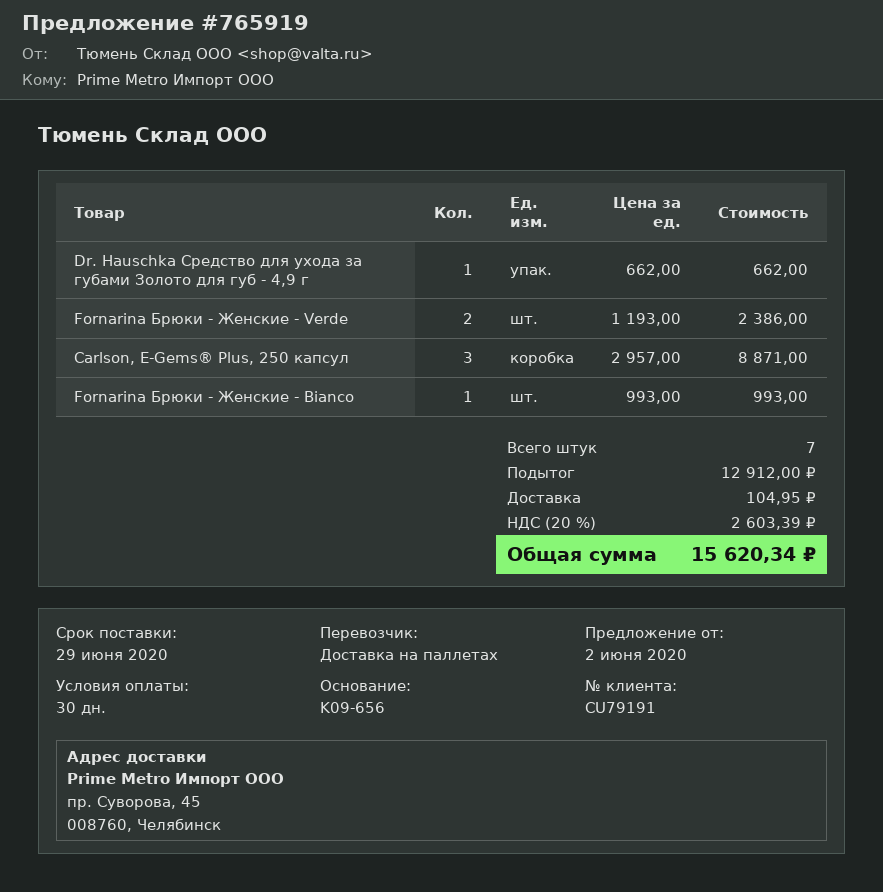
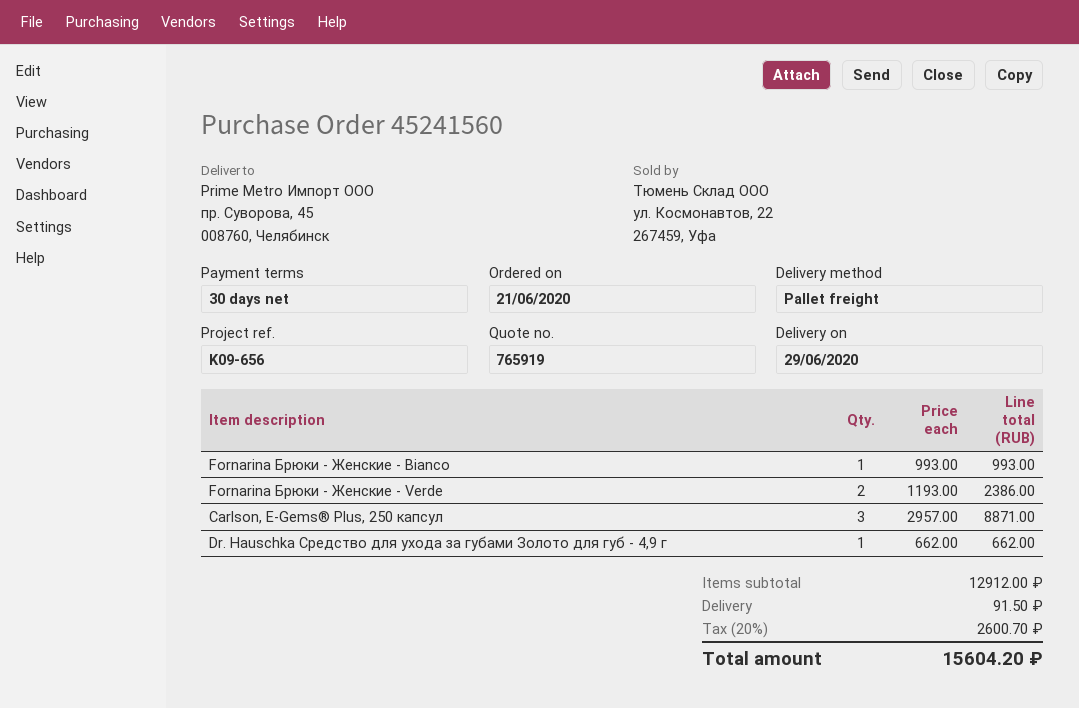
shipping: 104.95 -> 91.50
tax: 20% = 2603.39 -> 20% = 2600.70
total: 15620.34 -> 15604.20

